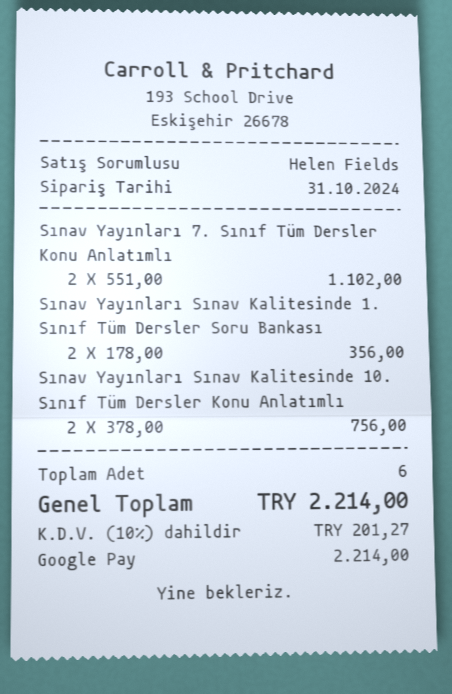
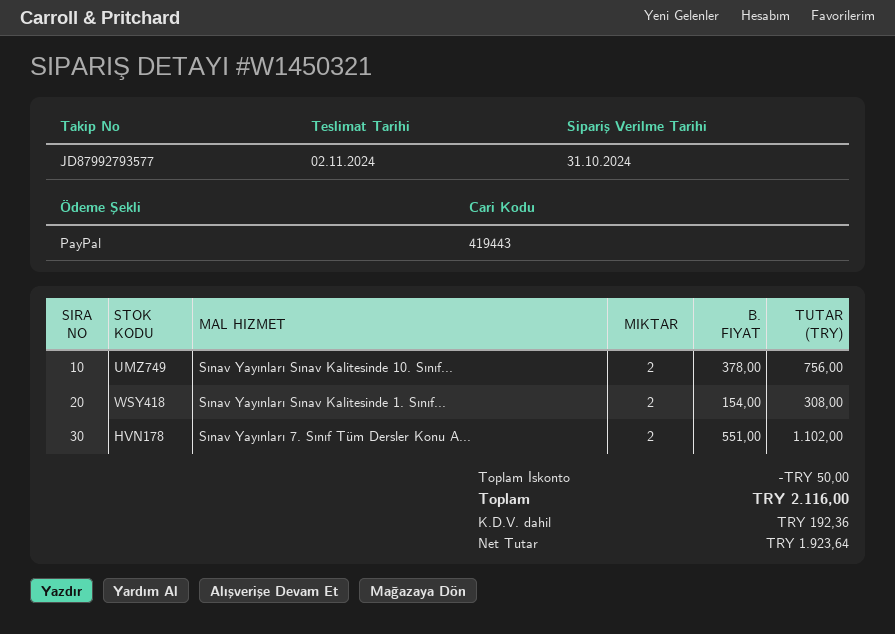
payment method: Google Pay -> PayPal
Sınav Yayınları Sınav Kalitesinde 1. Sınıf Tüm Dersler Soru Bankası: 2 x 178.00 = 356.00 -> 2 x 154.00 = 308.00
discount: none -> 50.00
tax: 201.27 -> 192.36
total: 2214.00 -> 2116.00

